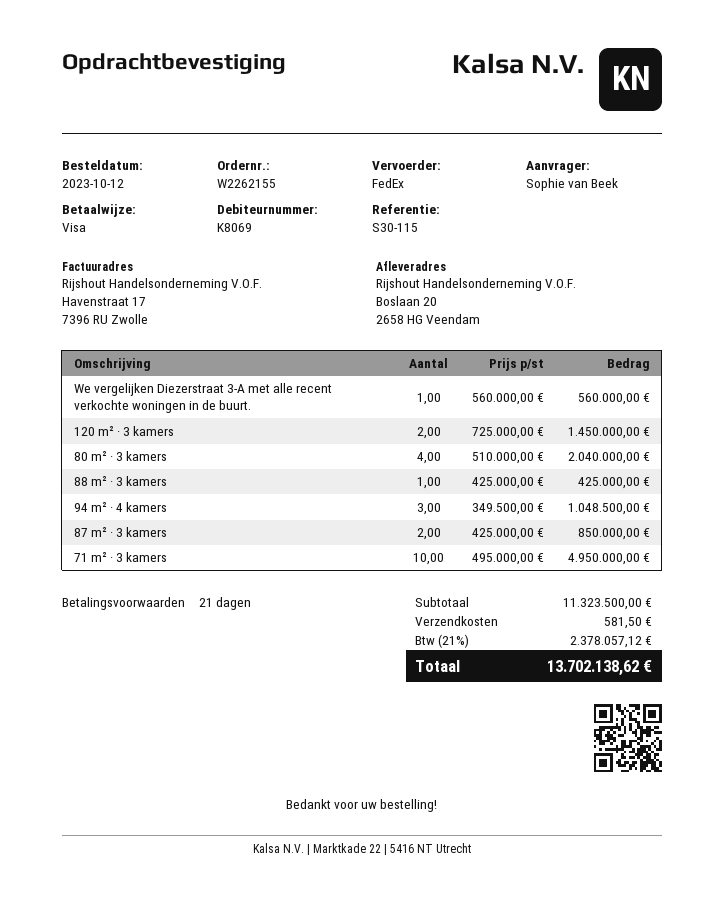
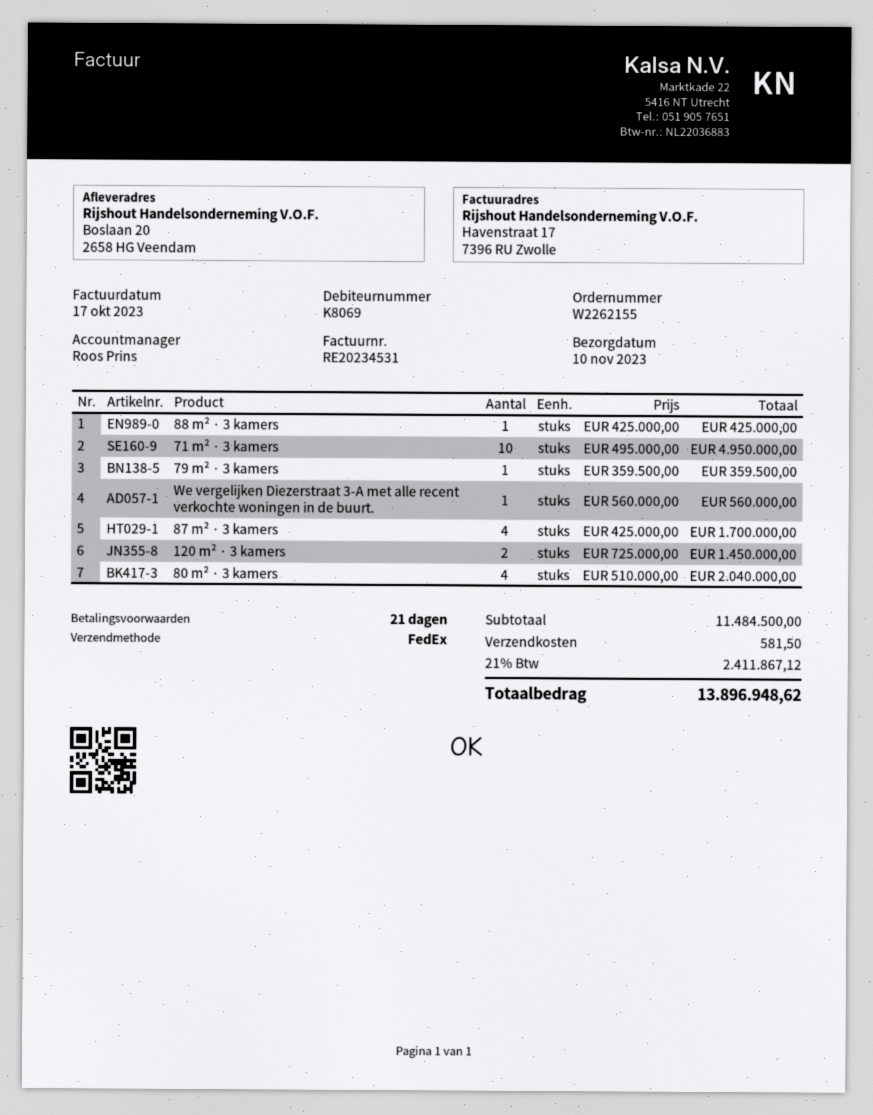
94 m² · 4 kamers: 3 x 349500.00 = 1048500.00 -> none
87 m² · 3 kamers: 2 x 425000.00 = 850000.00 -> 4 x 425000.00 = 1700000.00
79 m² · 3 kamers: none -> 1 x 359500.00 = 359500.00
subtotal: 11323500.00 -> 11484500.00
tax: 21% = 2378057.12 -> 21% = 2411867.12
total: 13702138.62 -> 13896948.62

